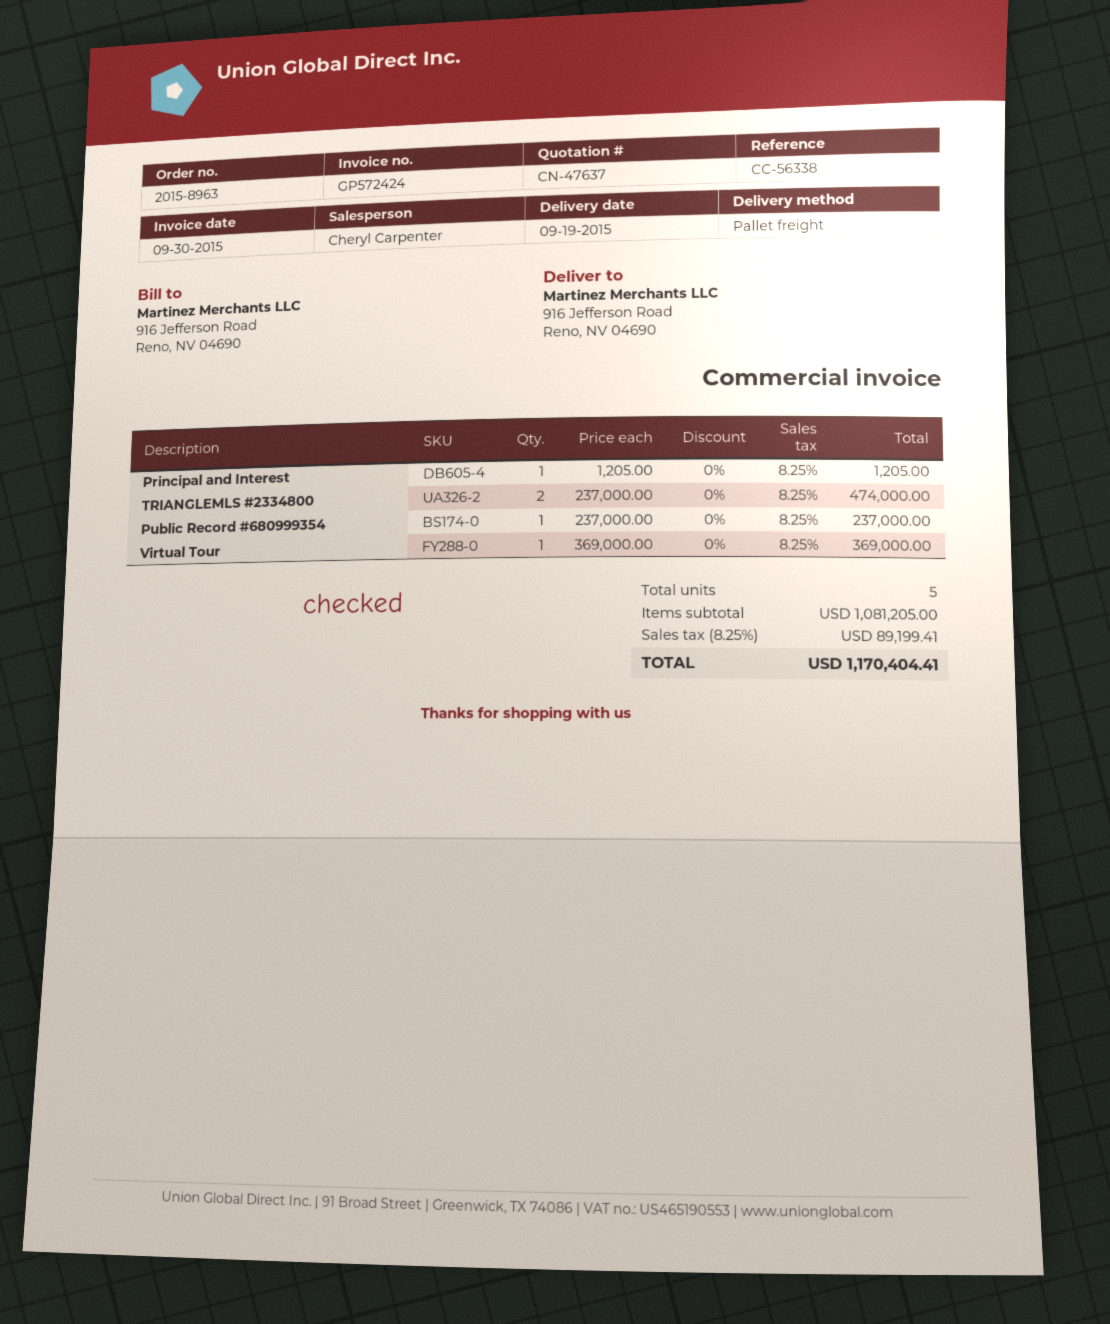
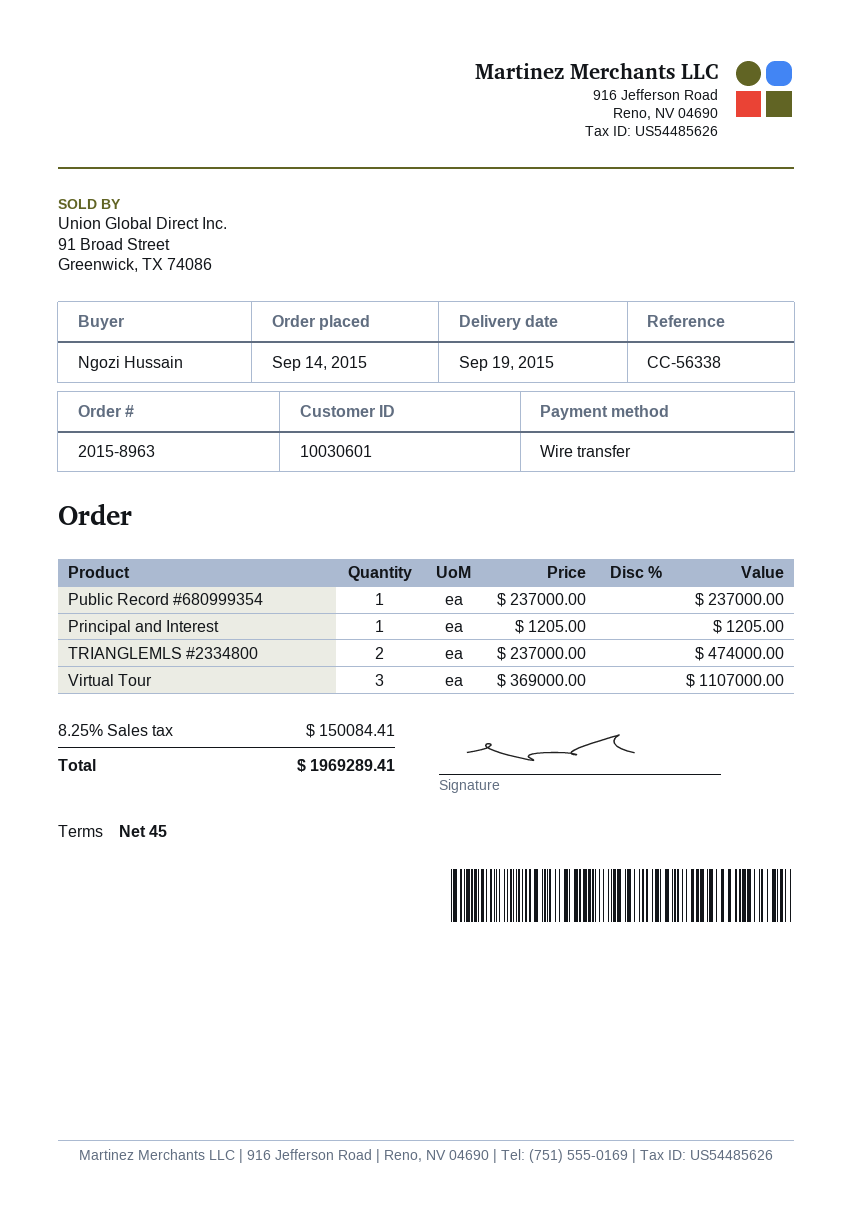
Virtual Tour: 1 x 369000.00 = 369000.00 -> 3 x 369000.00 = 1107000.00
tax: 8.25% = 89199.41 -> 8.25% = 150084.41
total: 1170404.41 -> 1969289.41

